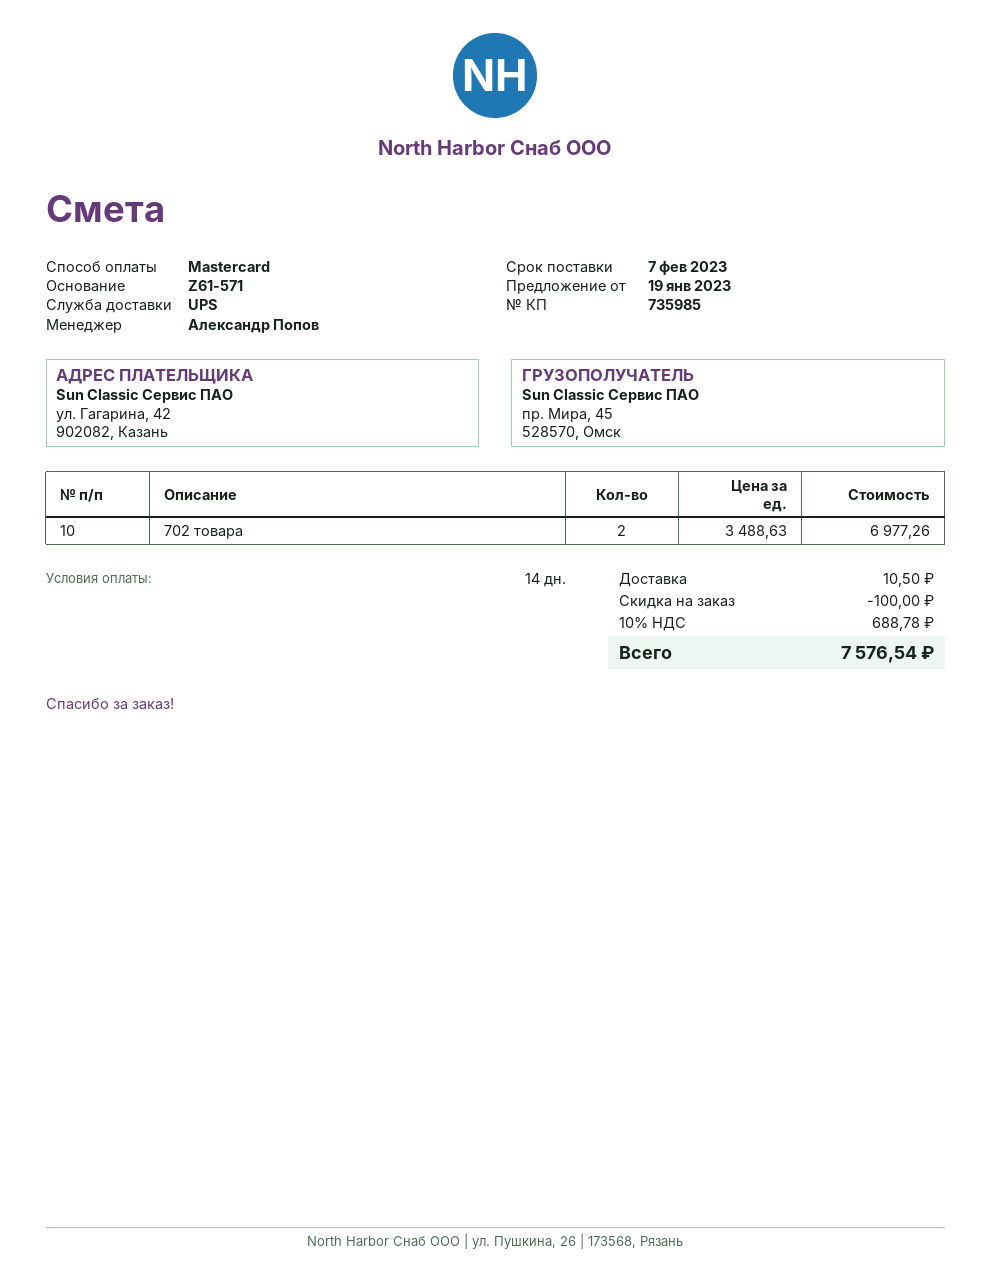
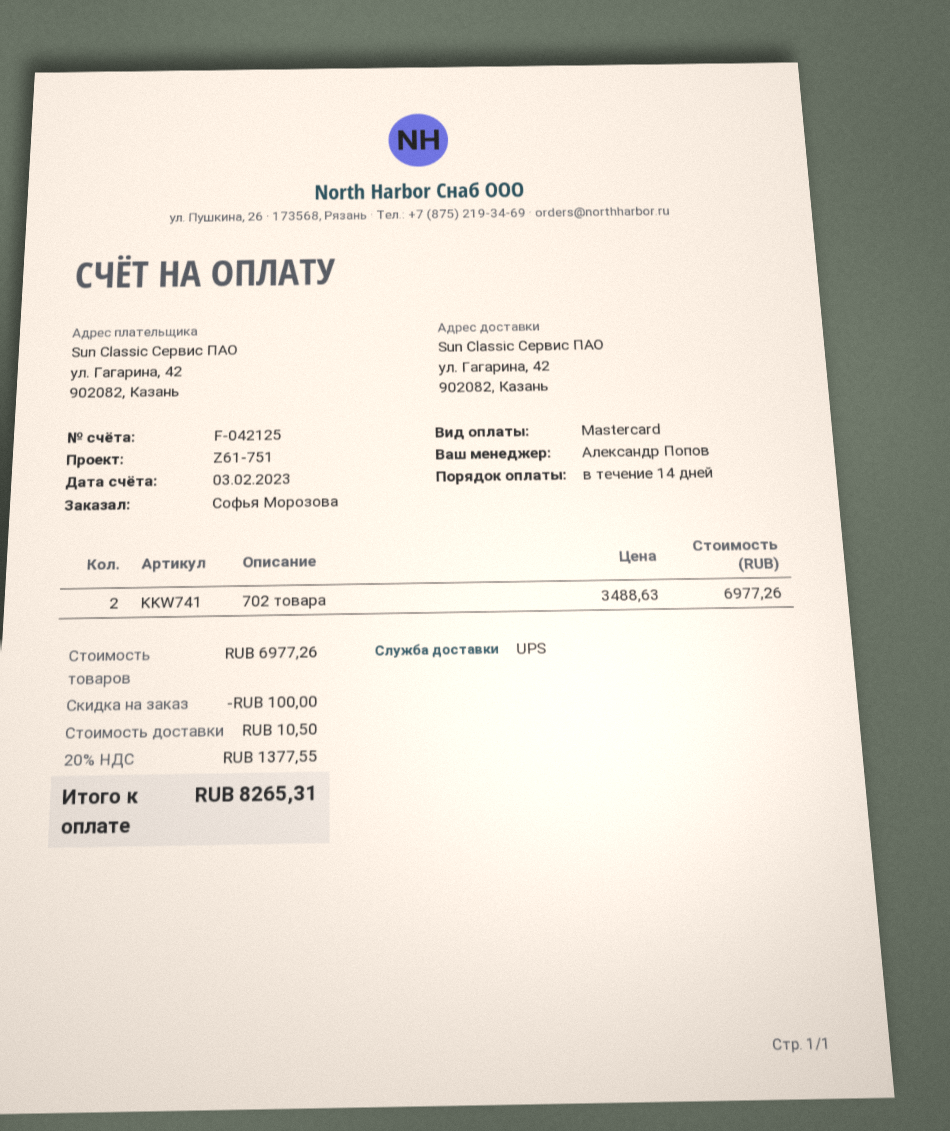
reference: Z61-571 -> Z61-751
ship to: пр. Мира, 45, 528570, Омск -> ул. Гагарина, 42, 902082, Казань
tax: 10% = 688.78 -> 20% = 1377.55
total: 7576.54 -> 8265.31

